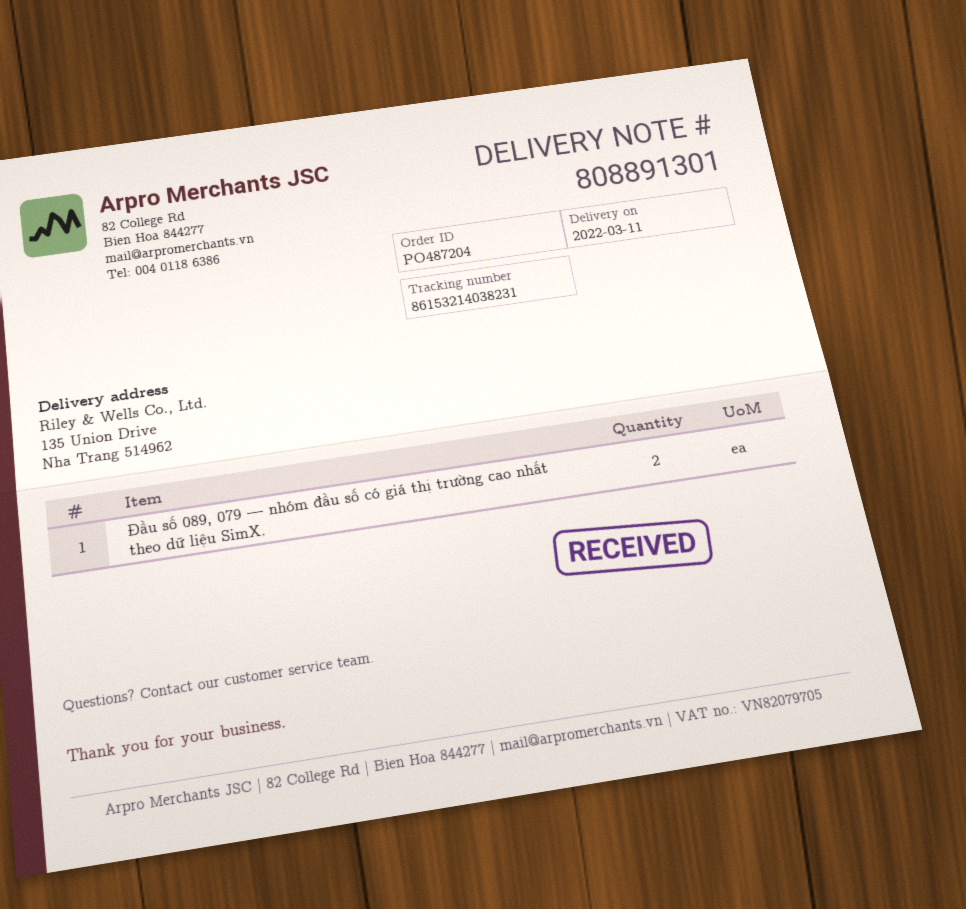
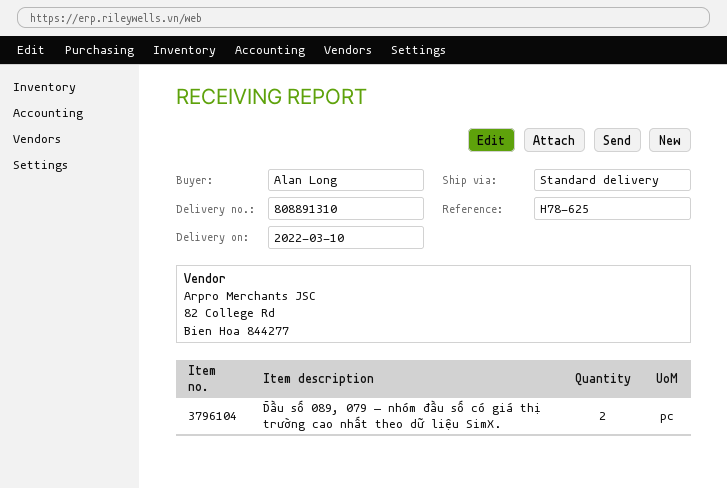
delivery note number: 808891301 -> 808891310
delivery date: 2022-03-11 -> 2022-03-10

